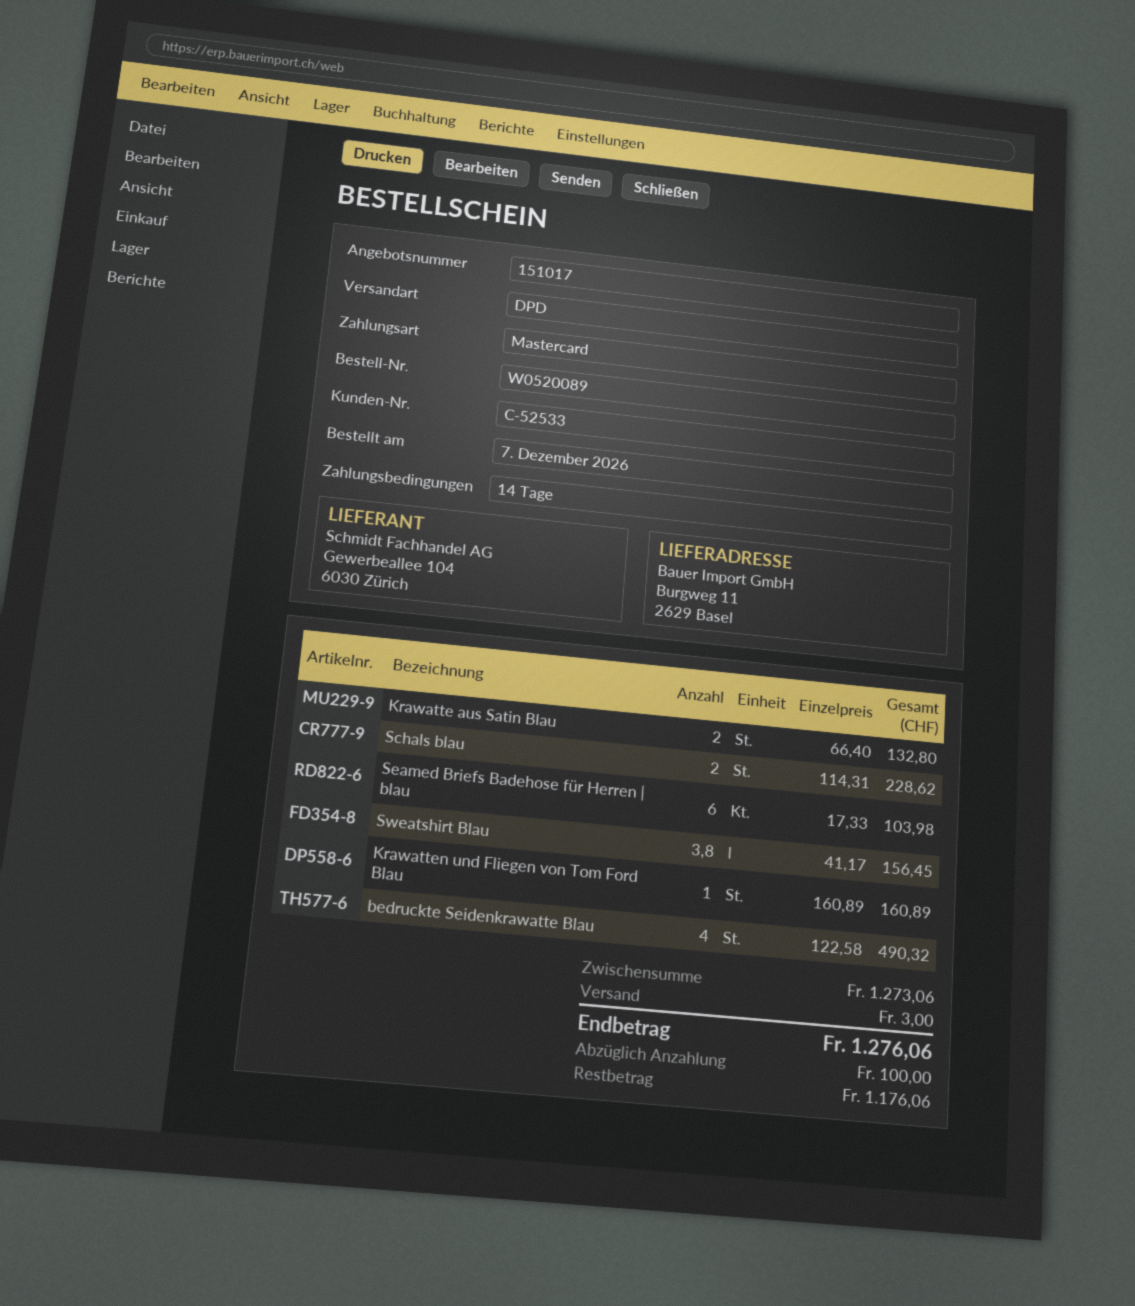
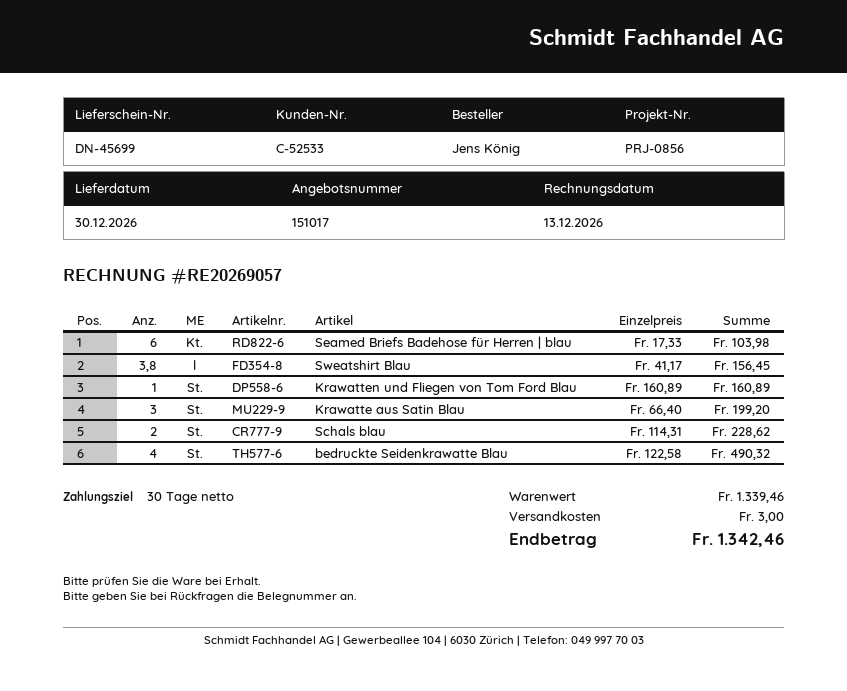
payment terms: 14 days -> 30 days
Krawatte aus Satin Blau: 2 x 66.40 = 132.80 -> 3 x 66.40 = 199.20
subtotal: 1273.06 -> 1339.46
total: 1276.06 -> 1342.46

